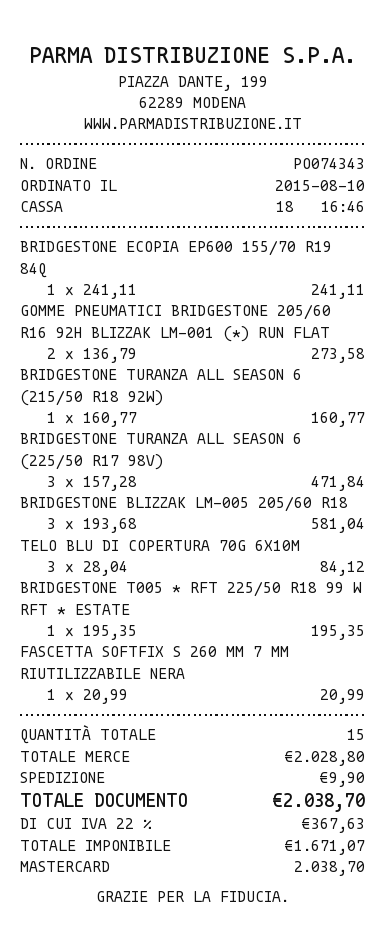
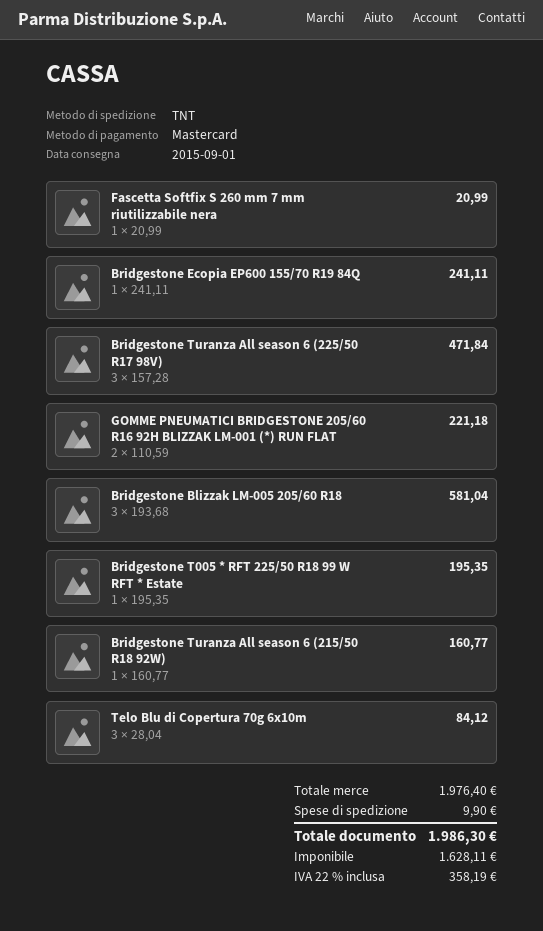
GOMME PNEUMATICI BRIDGESTONE 205/60 R16 92H BLIZZAK LM-001 (*) RUN FLAT: 2 x 136.79 = 273.58 -> 2 x 110.59 = 221.18
subtotal: 2028.80 -> 1976.40
net: 1671.07 -> 1628.11
tax: 22% = 367.63 -> 22% = 358.19
total: 2038.70 -> 1986.30

